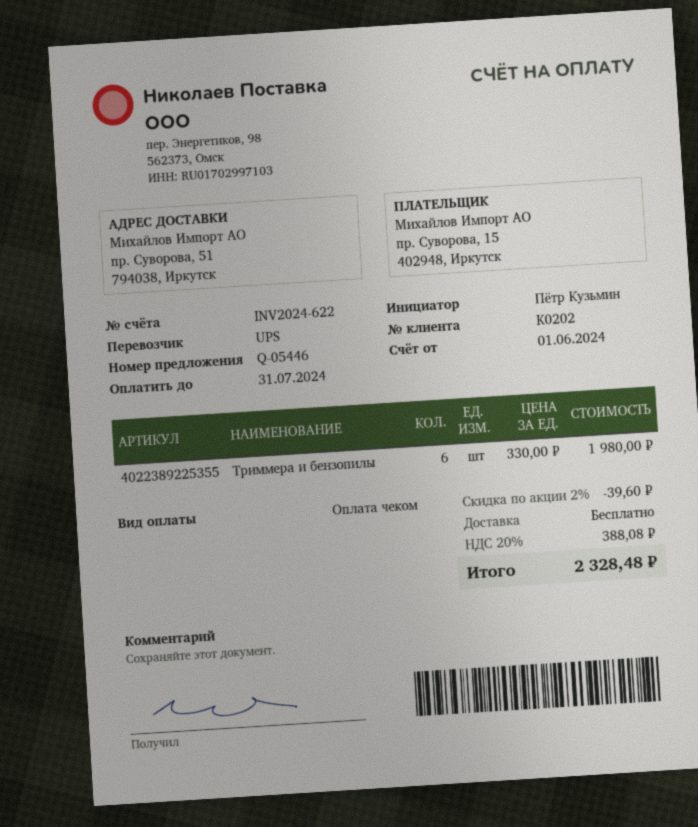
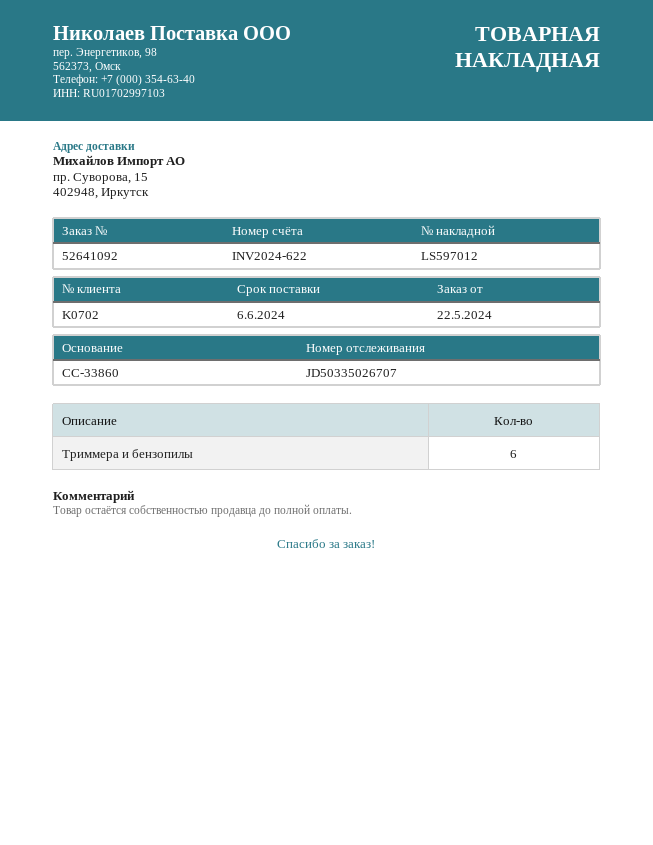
customer number: K0202 -> K0702
ship to: пр. Суворова, 51, 794038, Иркутск -> пр. Суворова, 15, 402948, Иркутск

